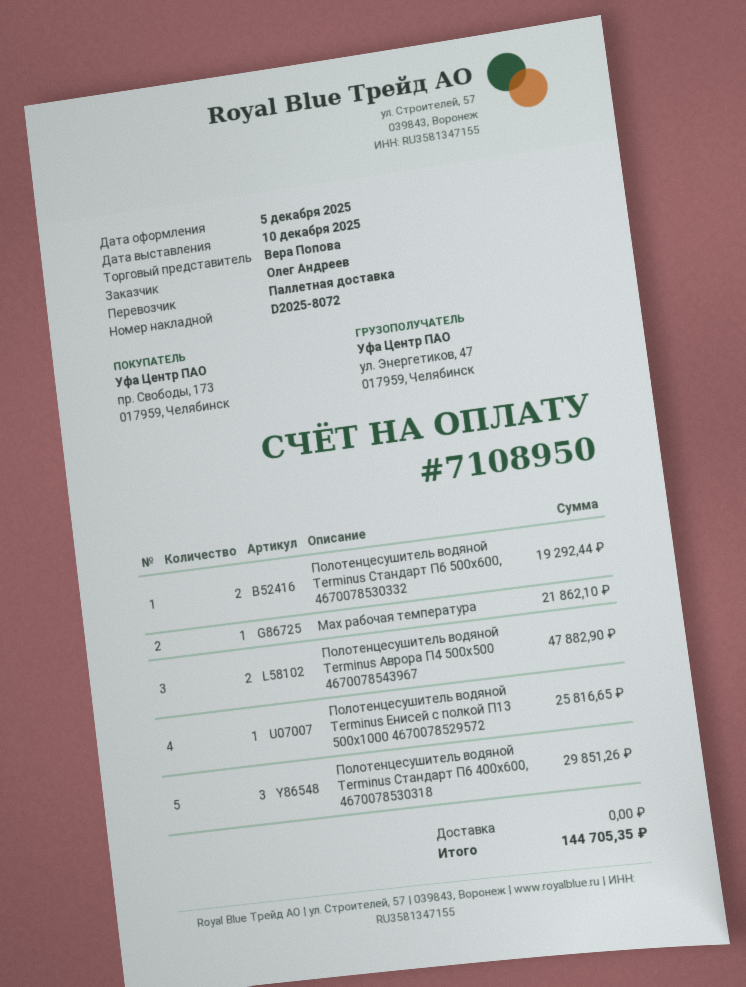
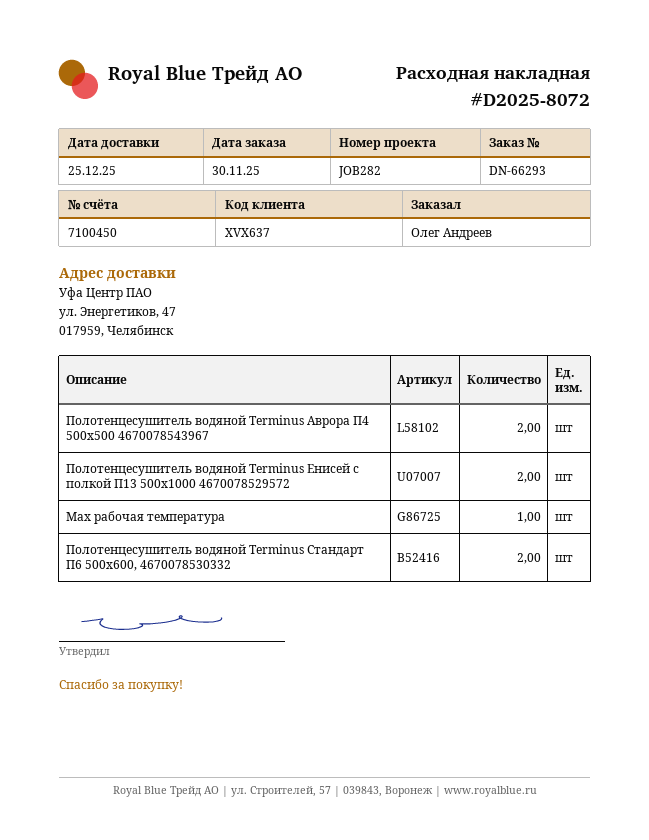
order date: 2025-12-05 -> 2025-11-30
invoice number: 7108950 -> 7100450
Полотенцесушитель водяной Terminus Енисей с полкой П13 500x1000 4670078529572: 1 -> 2
Полотенцесушитель водяной Terminus Стандарт П6 400x600, 4670078530318: 3 -> none

